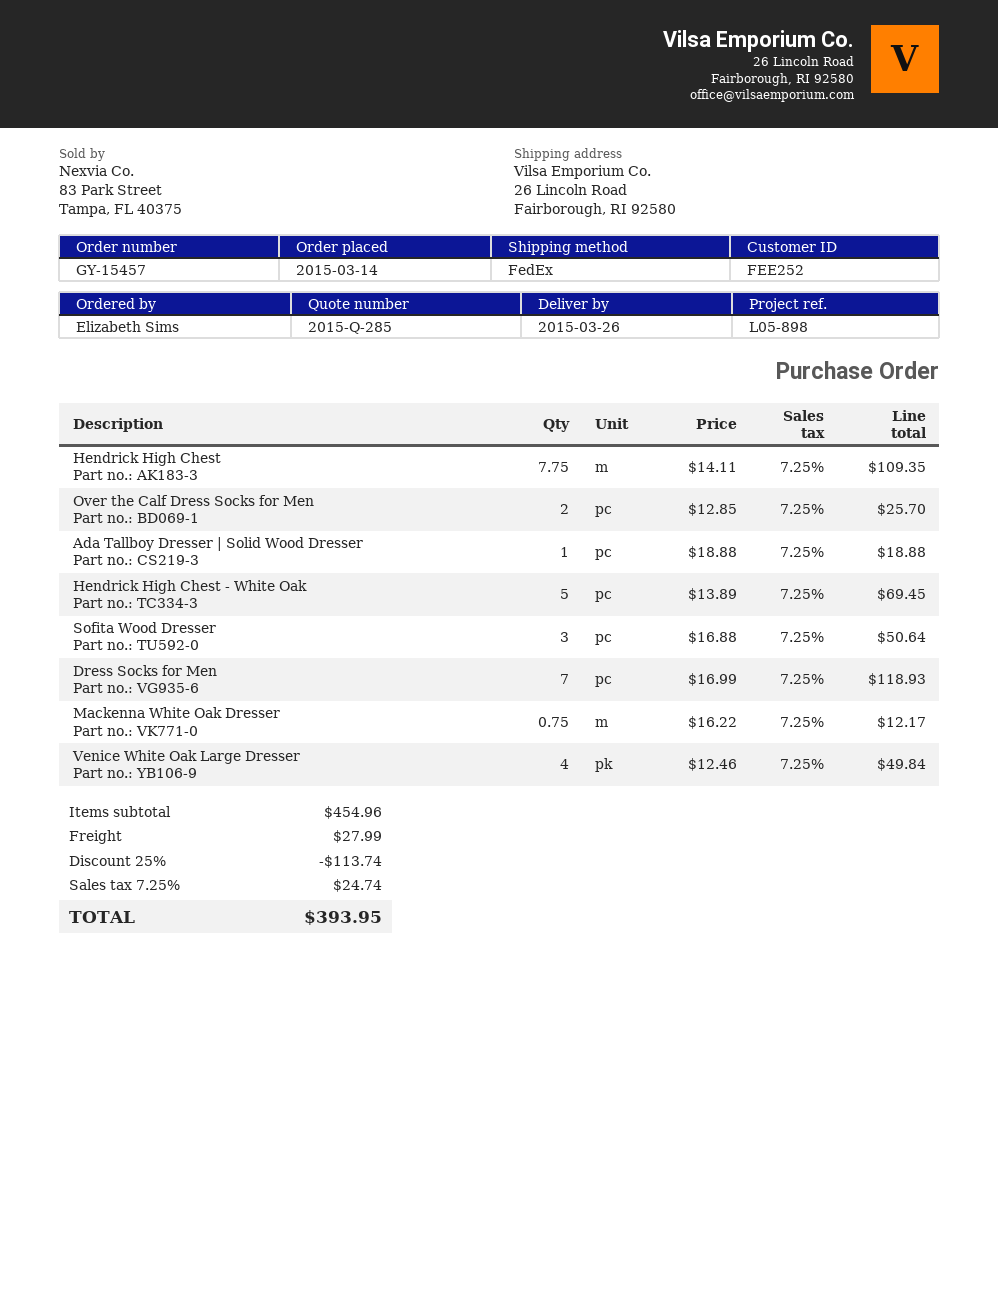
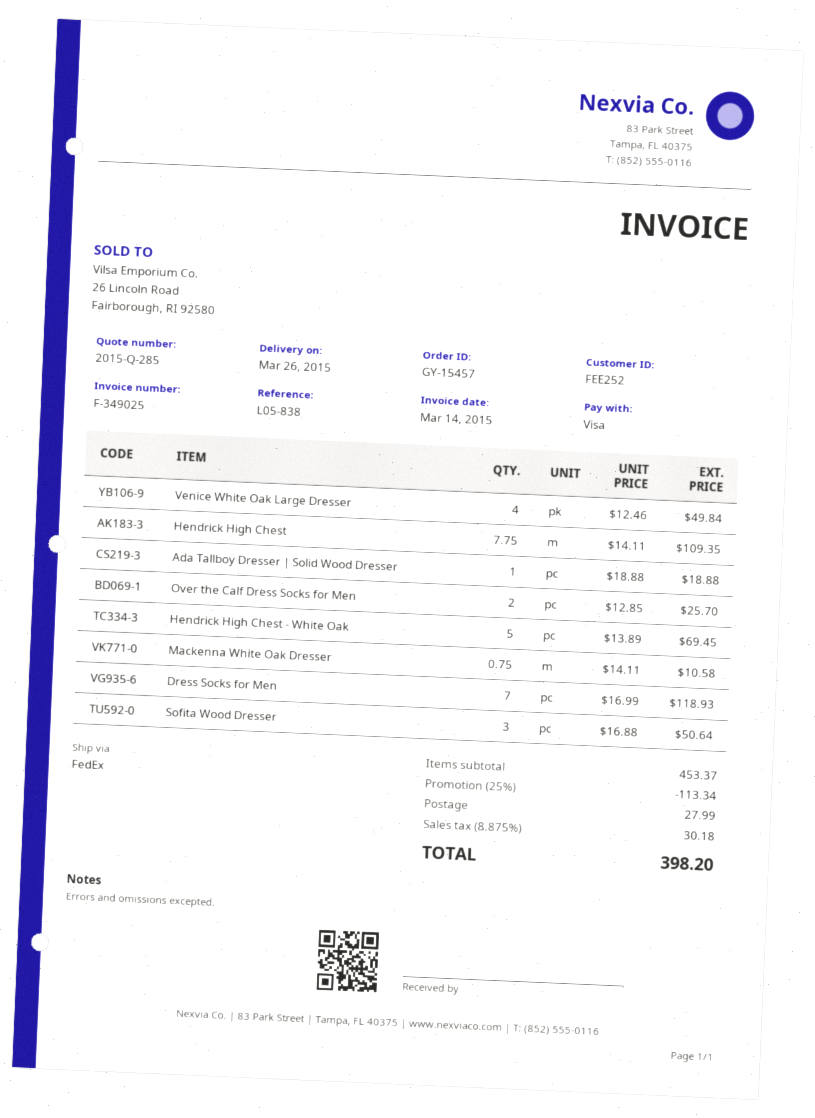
reference: L05-898 -> L05-838
Mackenna White Oak Dresser: 0.75 x 16.22 = 12.17 -> 0.75 x 14.11 = 10.58
subtotal: 454.96 -> 453.37
discount: 25% = 113.74 -> 25% = 113.34
tax: 7.25% = 24.74 -> 8.875% = 30.18
total: 393.95 -> 398.20

